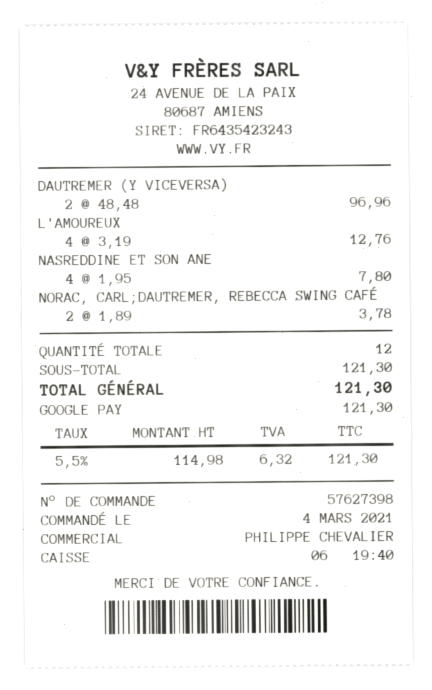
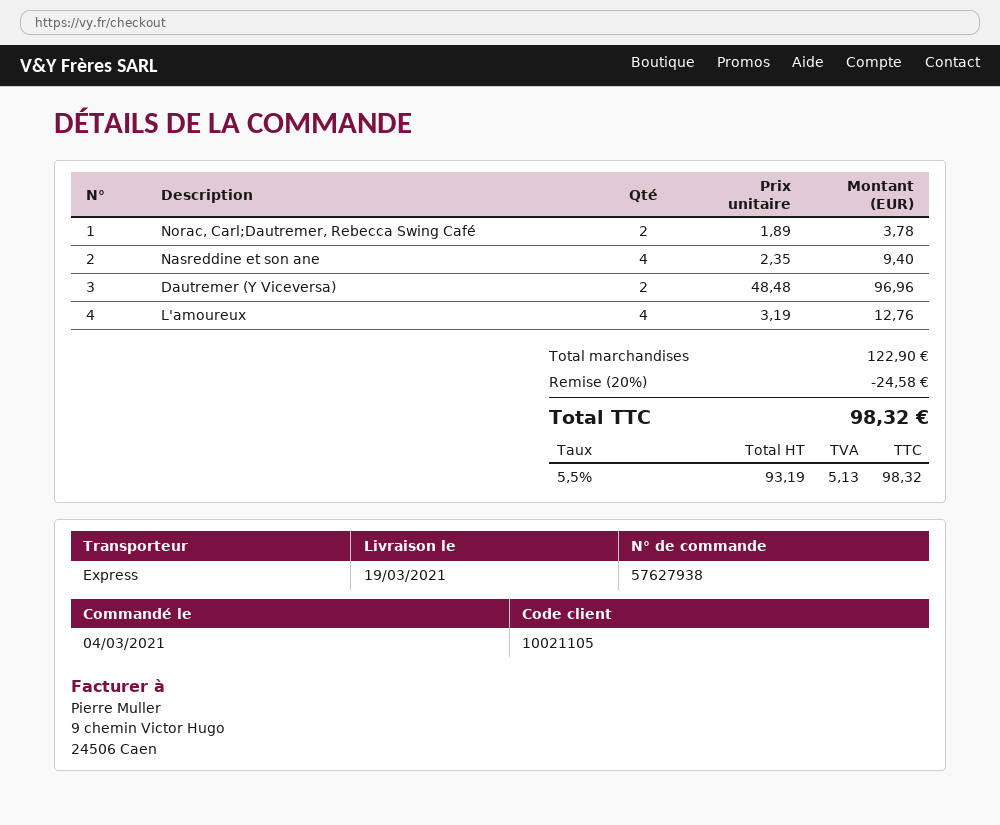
order number: 57627398 -> 57627938
NASREDDINE ET SON ANE: 4 x 1.95 = 7.80 -> 4 x 2.35 = 9.40
subtotal: 121.30 -> 122.90
discount: none -> 20% = 24.58
net: 114.98 -> 93.19
tax: 5.5% = 6.32 -> 5.5% = 5.13
total: 121.30 -> 98.32

